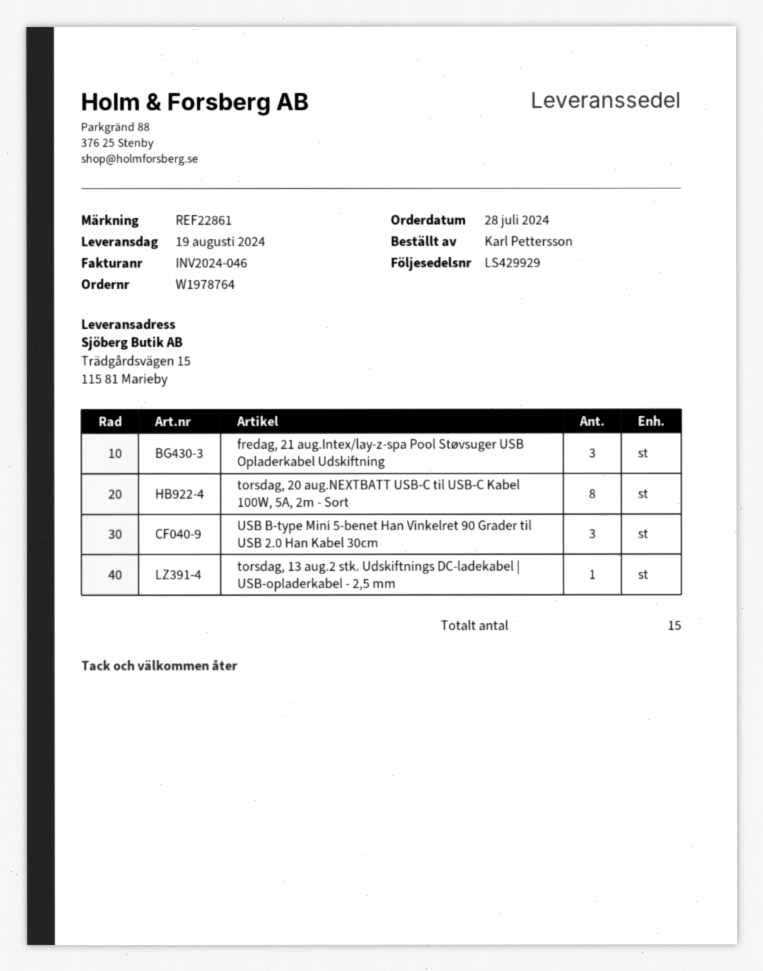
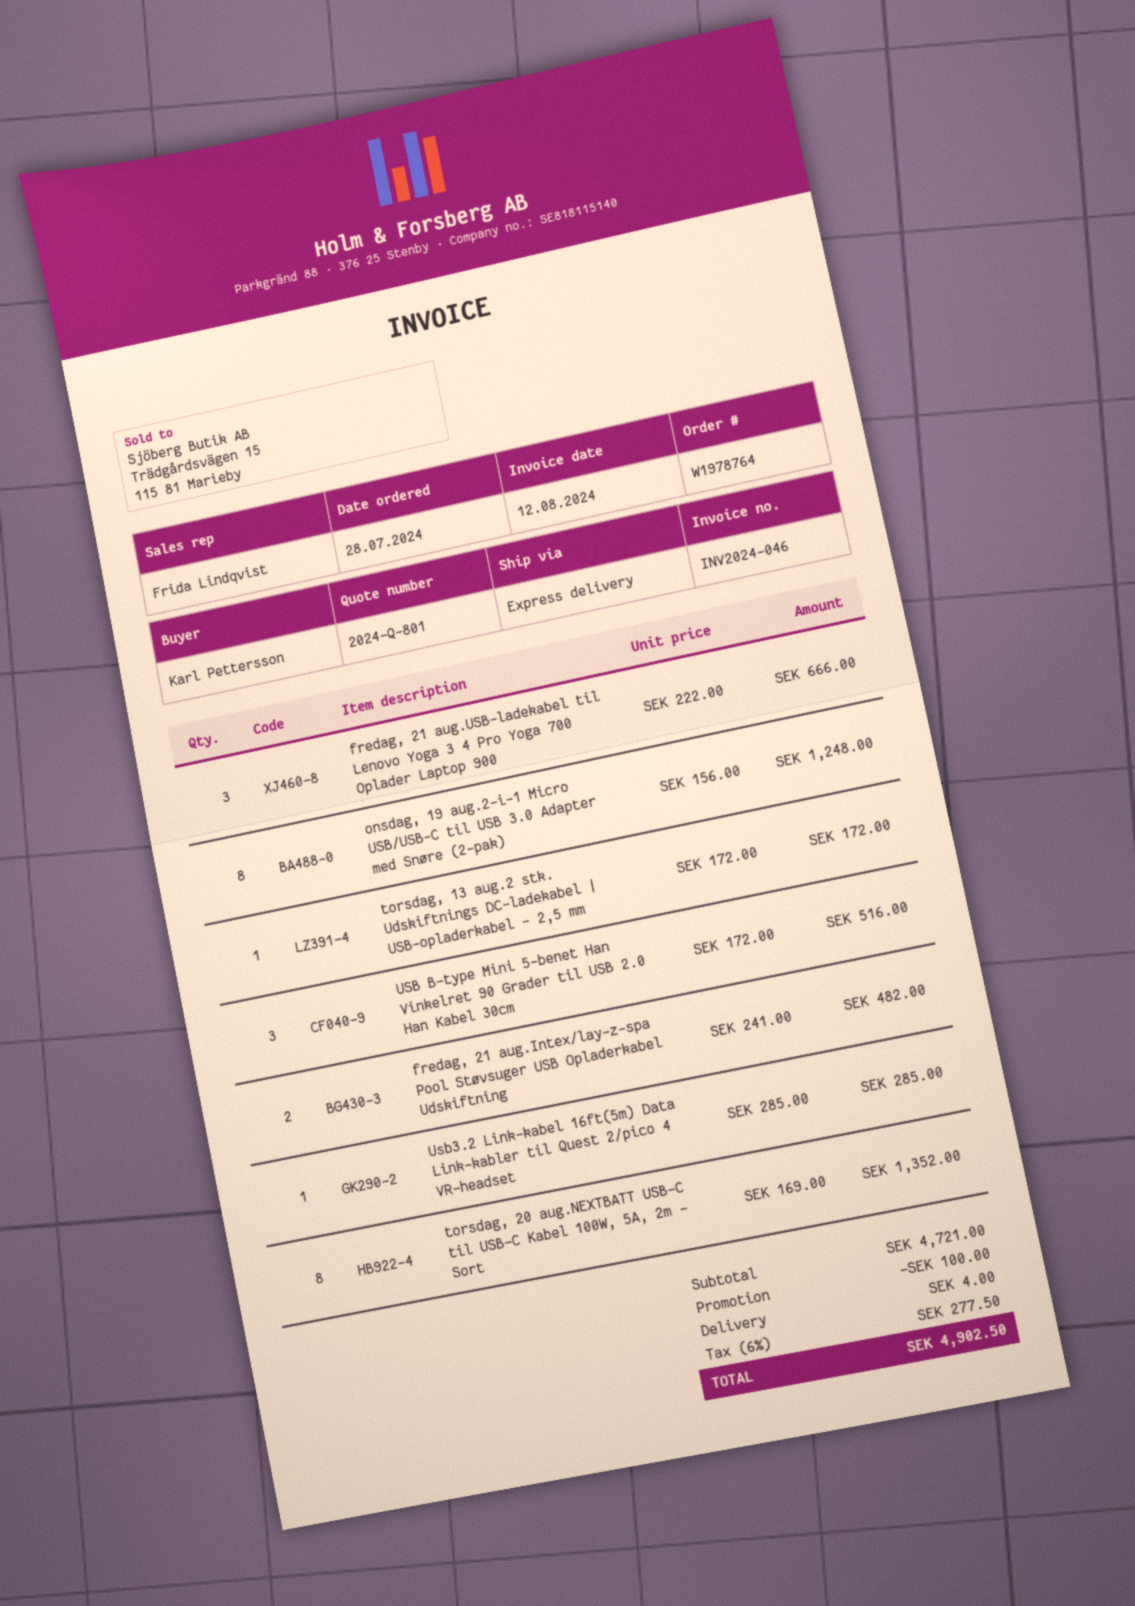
fredag, 21 aug.Intex/lay-z-spa Pool Støvsuger USB Opladerkabel Udskiftning: 3 -> 2
fredag, 21 aug.USB-ladekabel til Lenovo Yoga 3 4 Pro Yoga 700 Oplader Laptop 900: none -> 3
onsdag, 19 aug.2-i-1 Micro USB/USB-C til USB 3.0 Adapter med Snøre (2-pak): none -> 8
Usb3.2 Link-kabel 16ft(5m) Data Link-kabler til Quest 2/pico 4 VR-headset: none -> 1

